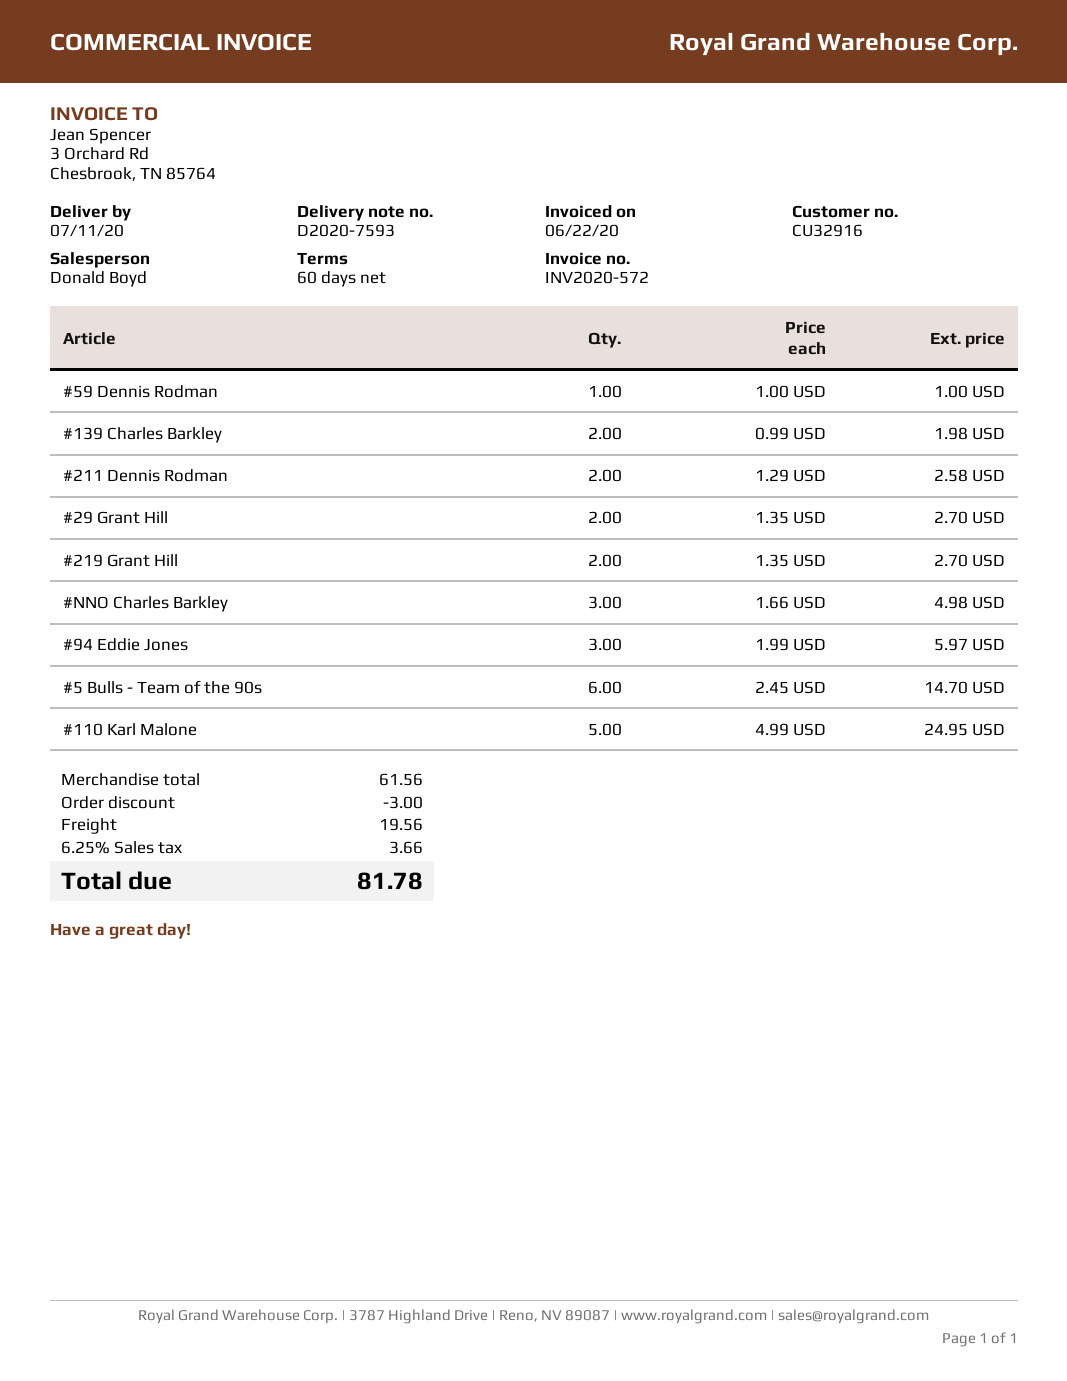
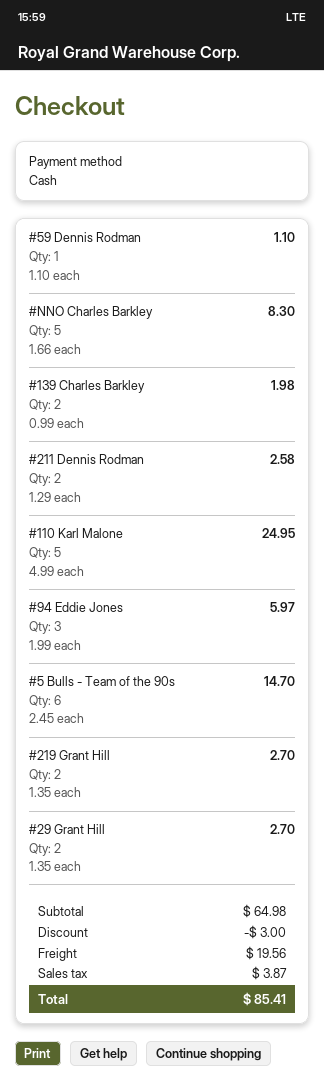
#59 Dennis Rodman: 1 x 1.00 = 1.00 -> 1 x 1.10 = 1.10
#NNO Charles Barkley: 3 x 1.66 = 4.98 -> 5 x 1.66 = 8.30
subtotal: 61.56 -> 64.98
tax: 3.66 -> 3.87
total: 81.78 -> 85.41

